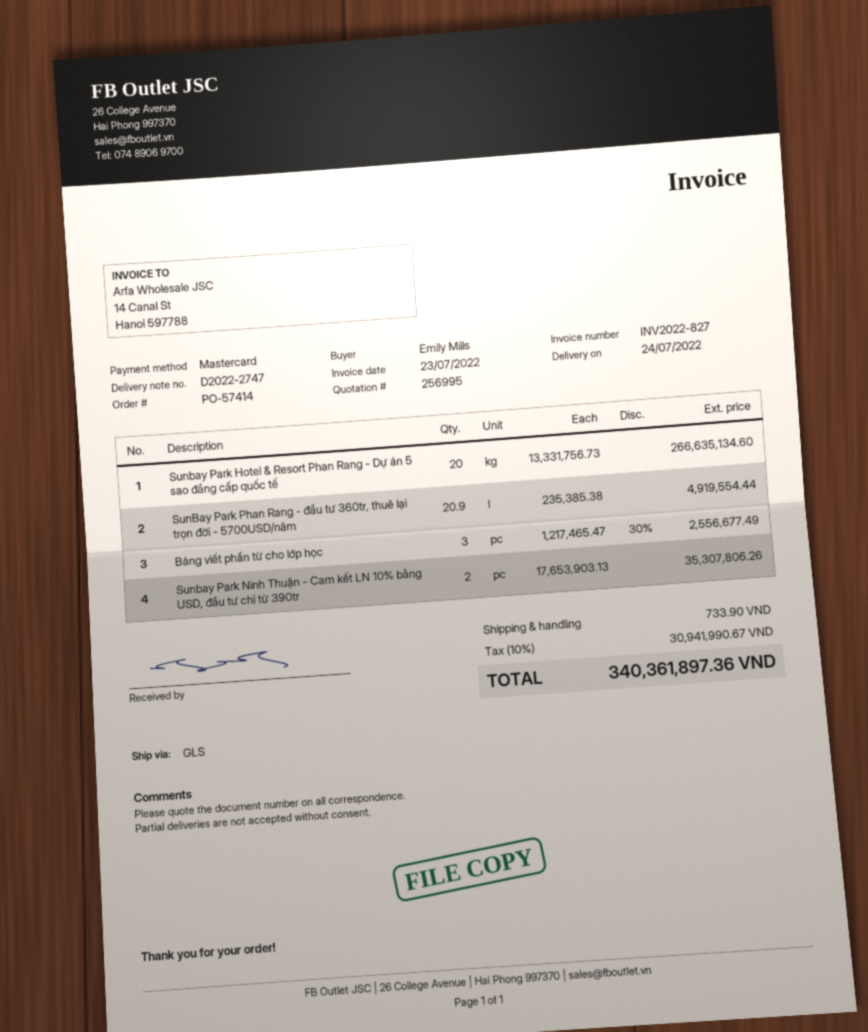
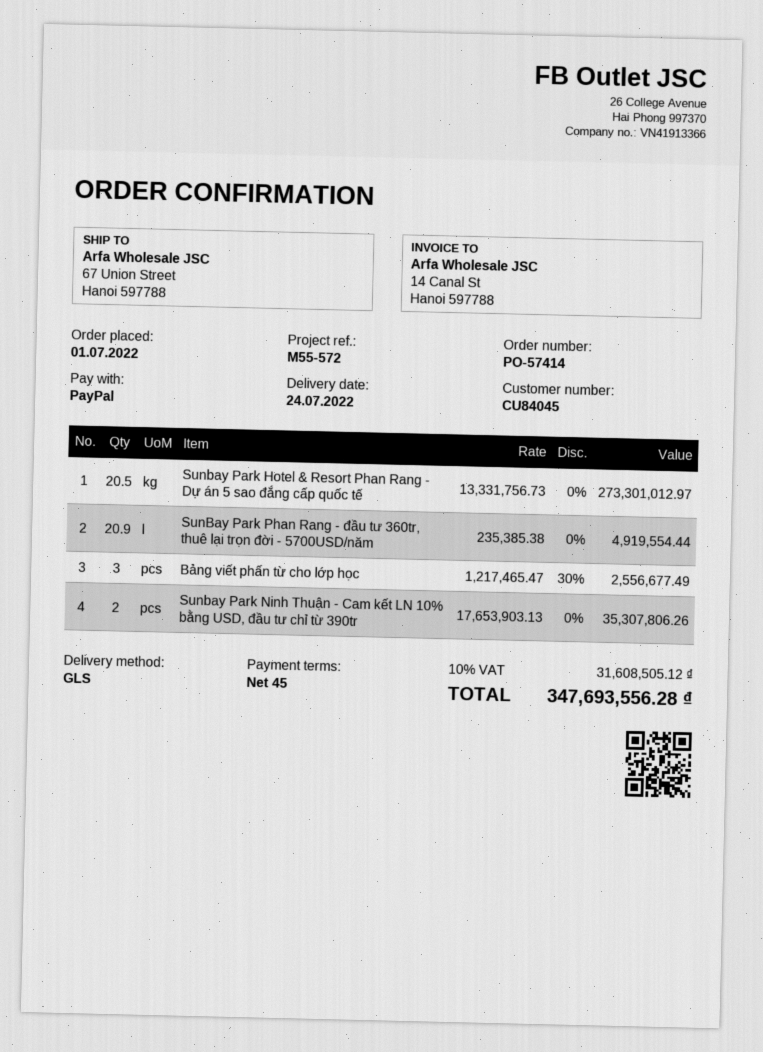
payment method: Mastercard -> PayPal
Sunbay Park Hotel & Resort Phan Rang - Dự án 5 sao đắng cấp quốc tế: 20 x 13331756.73 = 266635134.60 -> 20.5 x 13331756.73 = 273301012.97
shipping: 733.90 -> none
tax: 10% = 30941990.67 -> 10% = 31608505.12
total: 340361897.36 -> 347693556.28

